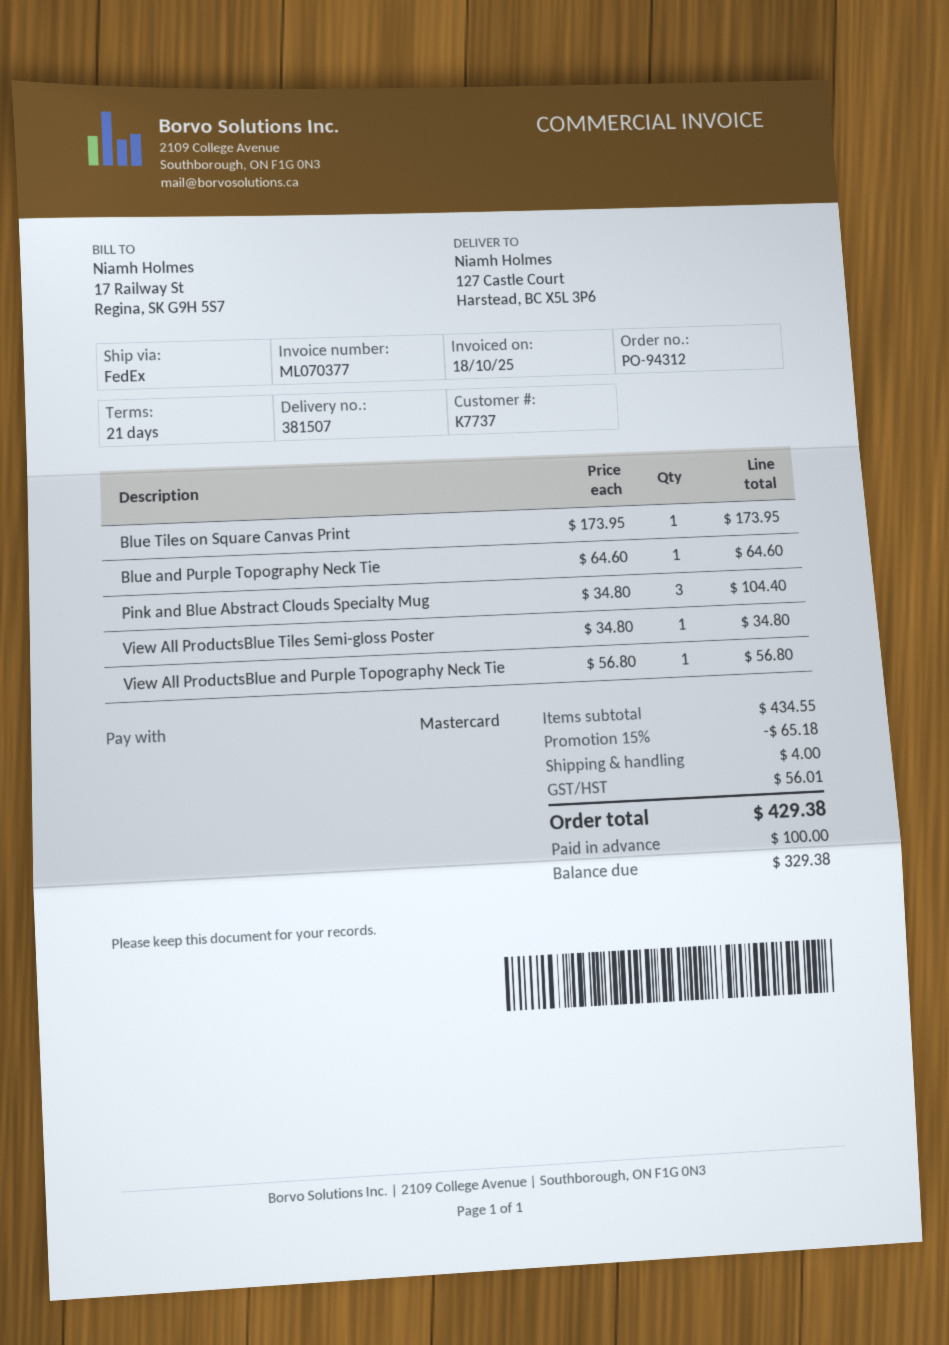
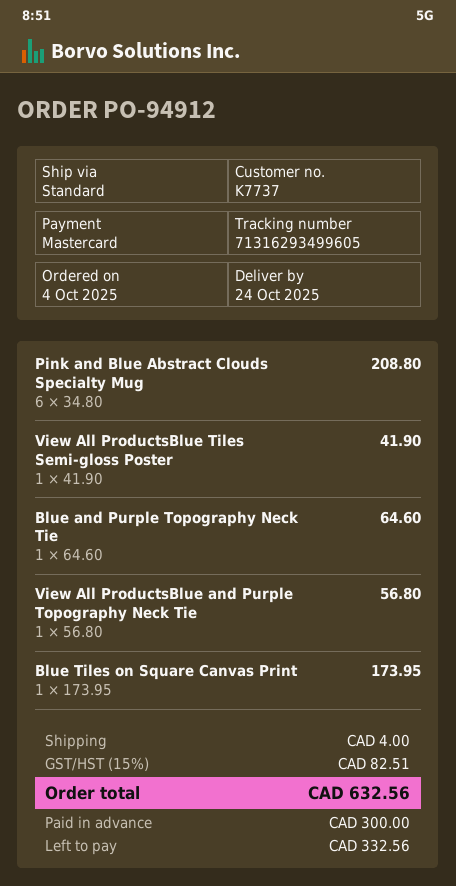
order number: PO-94312 -> PO-94912
shipping method: FedEx -> standard
Pink and Blue Abstract Clouds Specialty Mug: 3 x 34.80 = 104.40 -> 6 x 34.80 = 208.80
View All ProductsBlue Tiles Semi-gloss Poster: 1 x 34.80 = 34.80 -> 1 x 41.90 = 41.90
discount: 15% = 65.18 -> none
tax: 56.01 -> 82.51
total: 429.38 -> 632.56
deposit: 100.00 -> 300.00
balance: 329.38 -> 332.56

